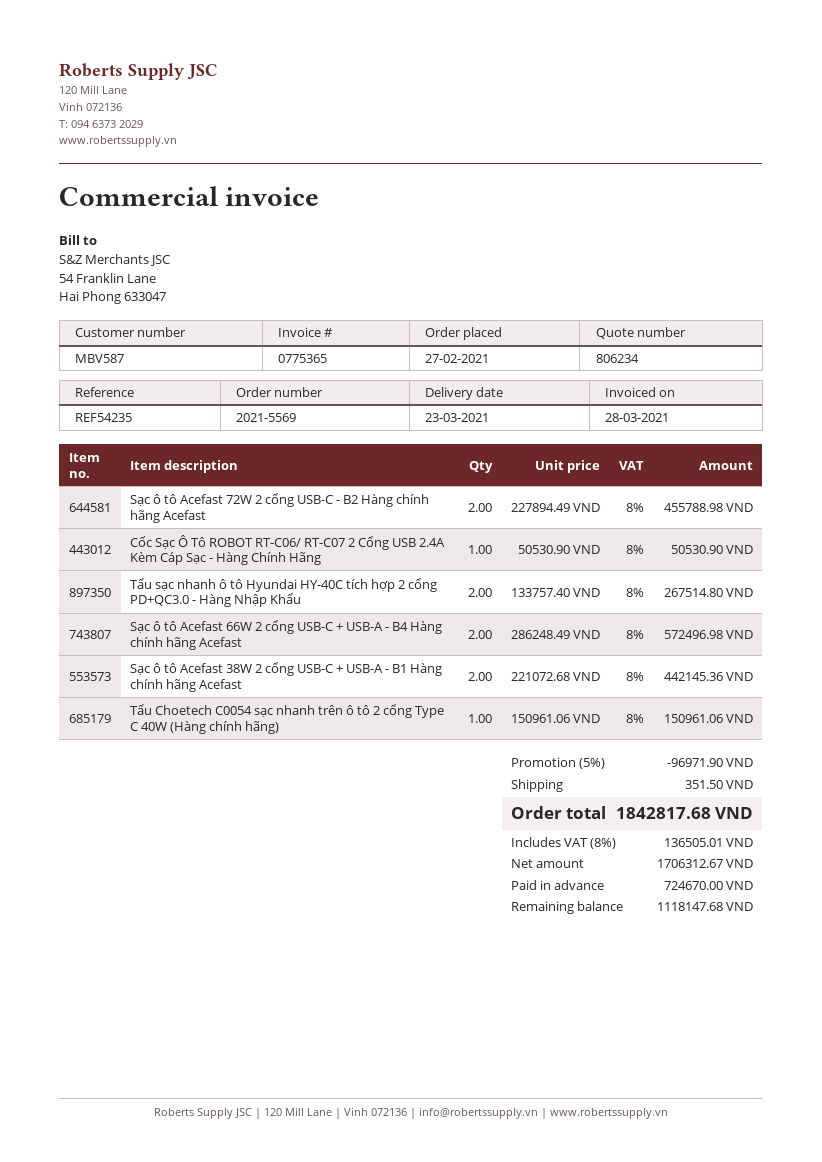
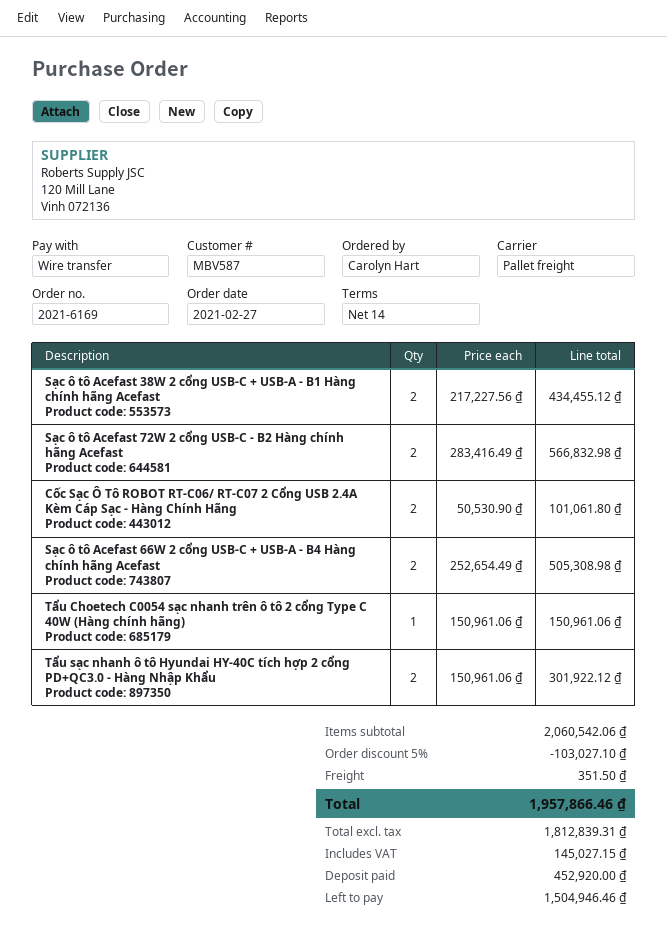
order number: 2021-5569 -> 2021-6169
Sạc ô tô Acefast 72W 2 cổng USB-C - B2 Hàng chính hãng Acefast: 2 x 227894.49 = 455788.98 -> 2 x 283416.49 = 566832.98
Cốc Sạc Ô Tô ROBOT RT-C06/ RT-C07 2 Cổng USB 2.4A Kèm Cáp Sạc - Hàng Chính Hãng: 1 x 50530.90 = 50530.90 -> 2 x 50530.90 = 101061.80
Tẩu sạc nhanh ô tô Hyundai HY-40C tích hợp 2 cổng PD+QC3.0 - Hàng Nhập Khẩu: 2 x 133757.40 = 267514.80 -> 2 x 150961.06 = 301922.12
Sạc ô tô Acefast 66W 2 cổng USB-C + USB-A - B4 Hàng chính hãng Acefast: 2 x 286248.49 = 572496.98 -> 2 x 252654.49 = 505308.98
Sạc ô tô Acefast 38W 2 cổng USB-C + USB-A - B1 Hàng chính hãng Acefast: 2 x 221072.68 = 442145.36 -> 2 x 217227.56 = 434455.12
discount: 5% = 96971.90 -> 5% = 103027.10
net: 1706312.67 -> 1812839.31
tax: 136505.01 -> 145027.15
total: 1842817.68 -> 1957866.46
deposit: 724670.00 -> 452920.00
balance: 1118147.68 -> 1504946.46

